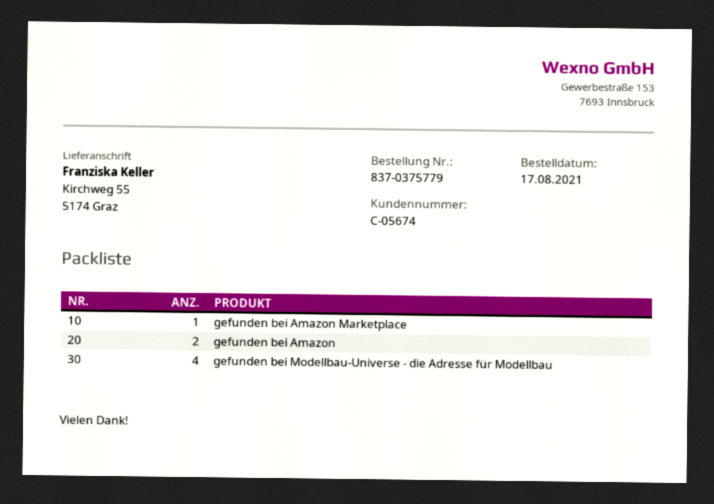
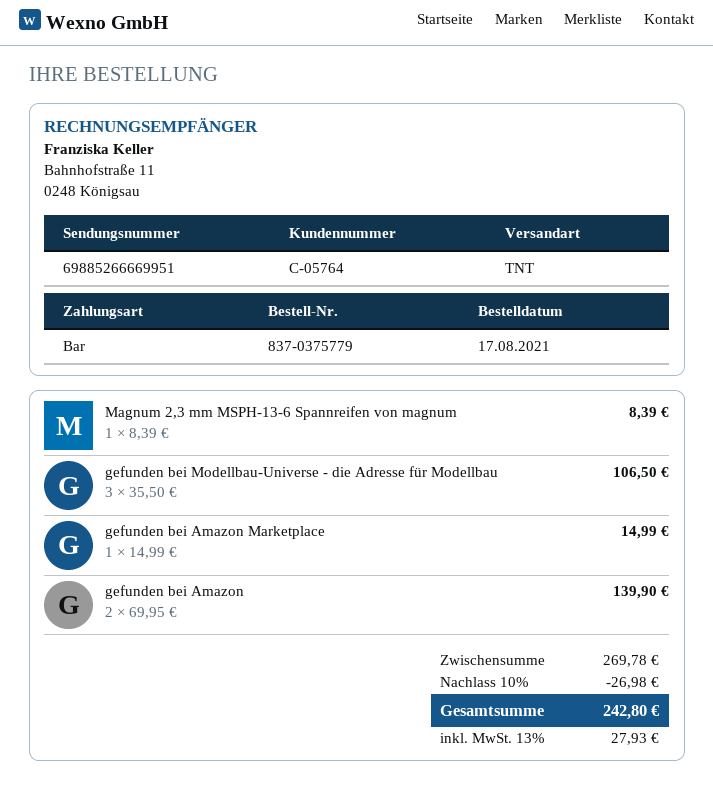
customer number: C-05674 -> C-05764
gefunden bei Modellbau-Universe - die Adresse für Modellbau: 4 -> 3
Magnum 2,3 mm MSPH-13-6 Spannreifen von magnum: none -> 1

